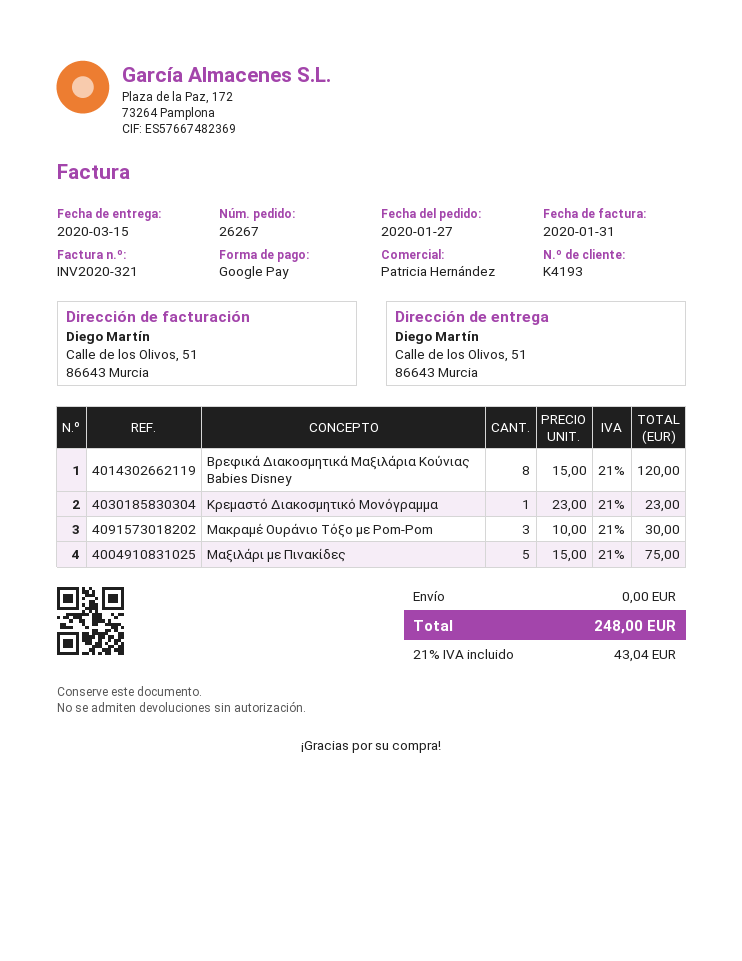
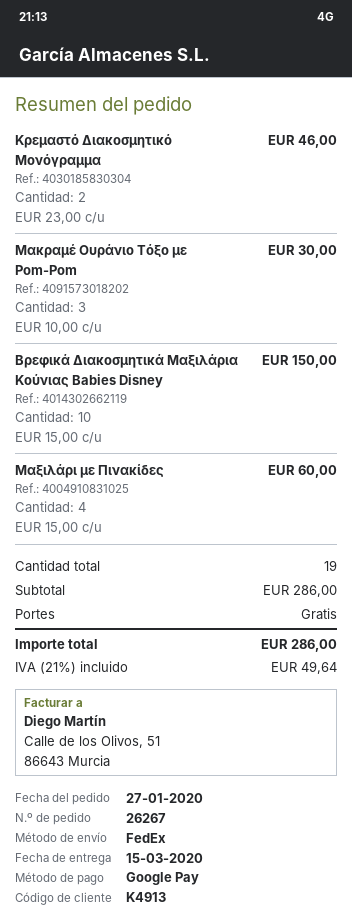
customer number: K4193 -> K4913
Βρεφικά Διακοσμητικά Μαξιλάρια Κούνιας Babies Disney: 8 x 15.00 = 120.00 -> 10 x 15.00 = 150.00
Κρεμαστό Διακοσμητικό Μονόγραμμα: 1 x 23.00 = 23.00 -> 2 x 23.00 = 46.00
Μαξιλάρι με Πινακίδες: 5 x 15.00 = 75.00 -> 4 x 15.00 = 60.00
tax: 21% = 43.04 -> 21% = 49.64
total: 248.00 -> 286.00

